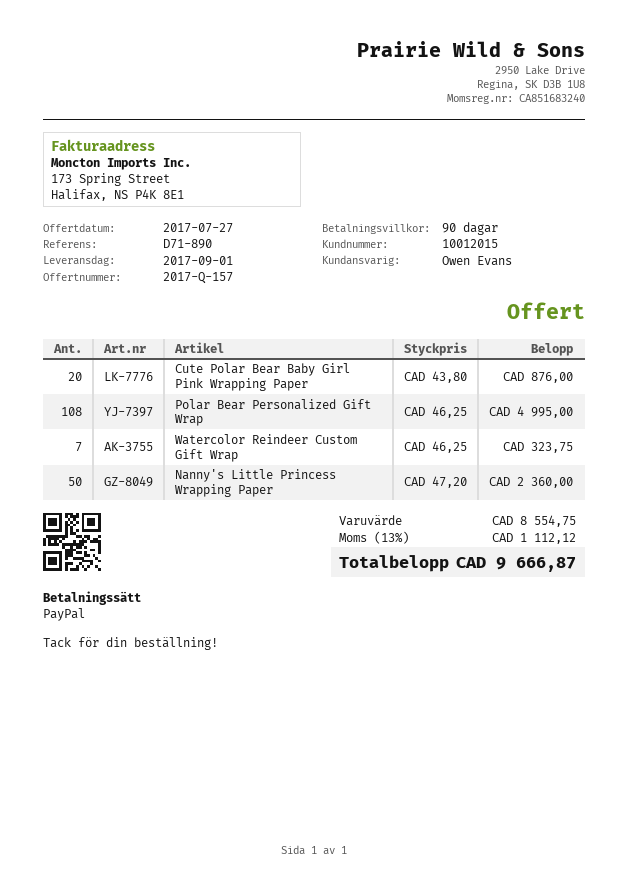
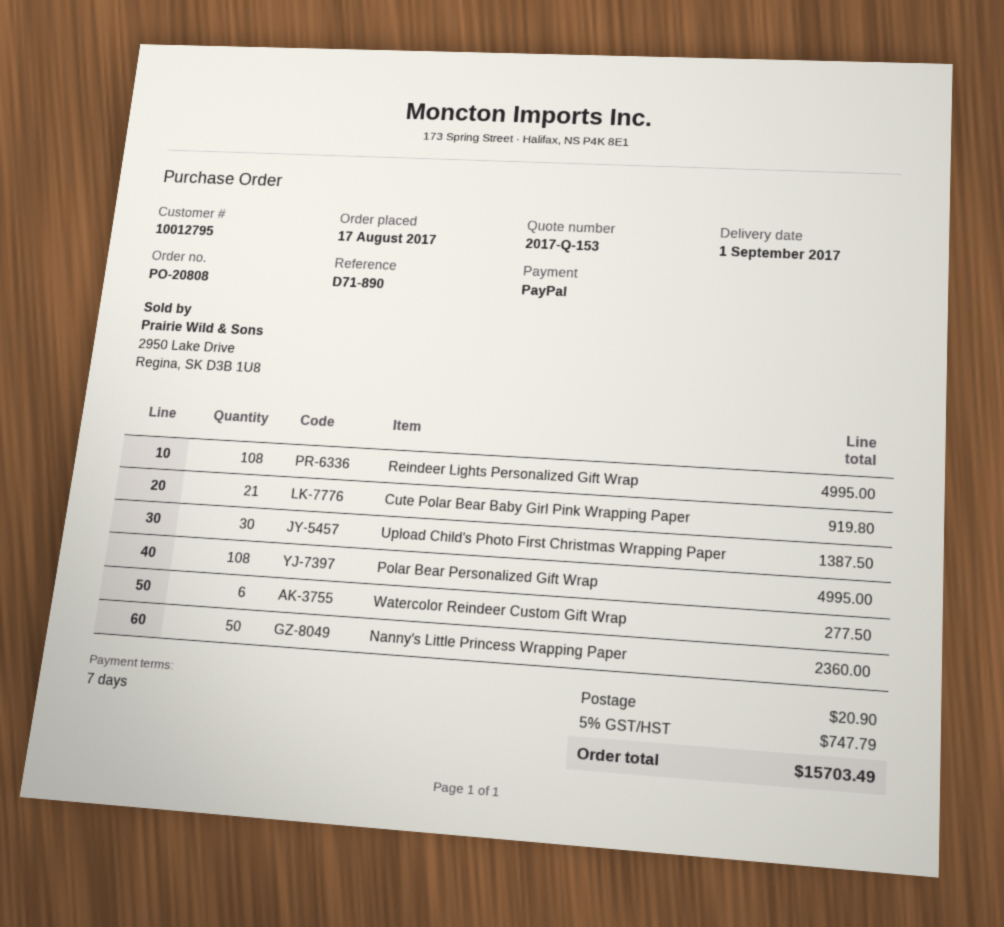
quote number: 2017-Q-157 -> 2017-Q-153
payment terms: 90 days -> 7 days
customer number: 10012015 -> 10012795
Cute Polar Bear Baby Girl Pink Wrapping Paper: 20 for 876.00 -> 21 for 919.80
Watercolor Reindeer Custom Gift Wrap: 7 for 323.75 -> 6 for 277.50
Reindeer Lights Personalized Gift Wrap: none -> 108 for 4995.00
Upload Child's Photo First Christmas Wrapping Paper: none -> 30 for 1387.50
shipping: none -> 20.90
tax: 13% = 1112.12 -> 5% = 747.79
total: 9666.87 -> 15703.49

